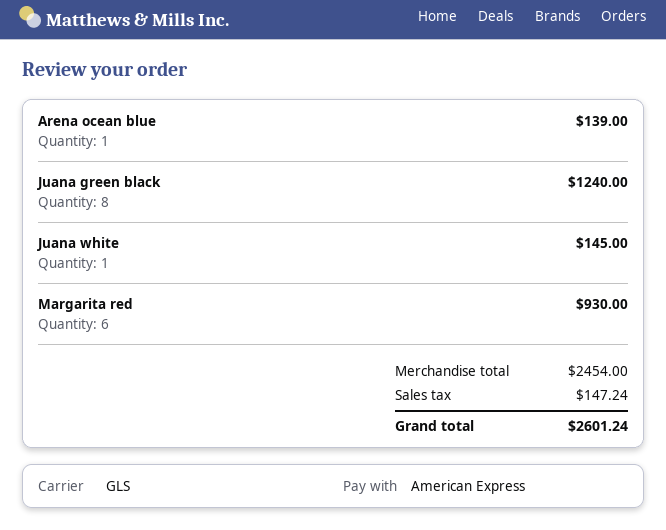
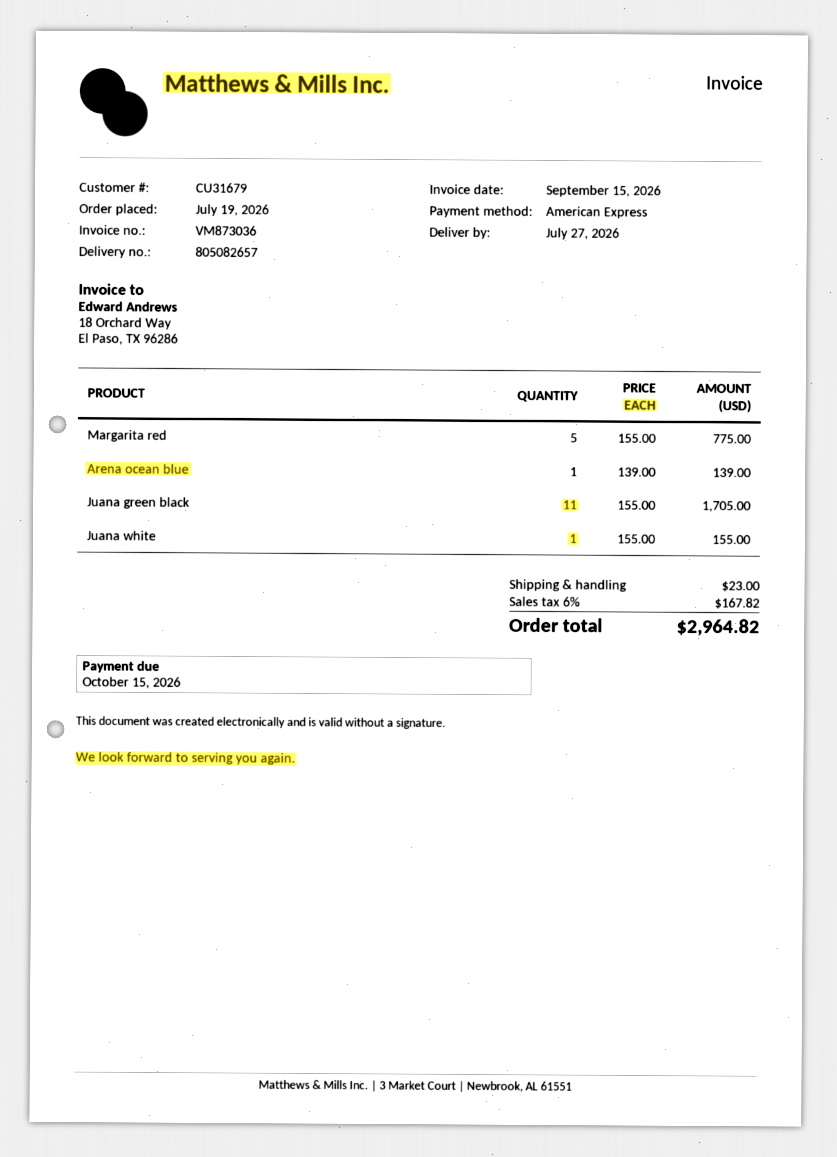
Juana green black: 8 for 1240.00 -> 11 for 1705.00
Juana white: 1 for 145.00 -> 1 for 155.00
Margarita red: 6 for 930.00 -> 5 for 775.00
shipping: none -> 23.00
tax: 147.24 -> 167.82
total: 2601.24 -> 2964.82

